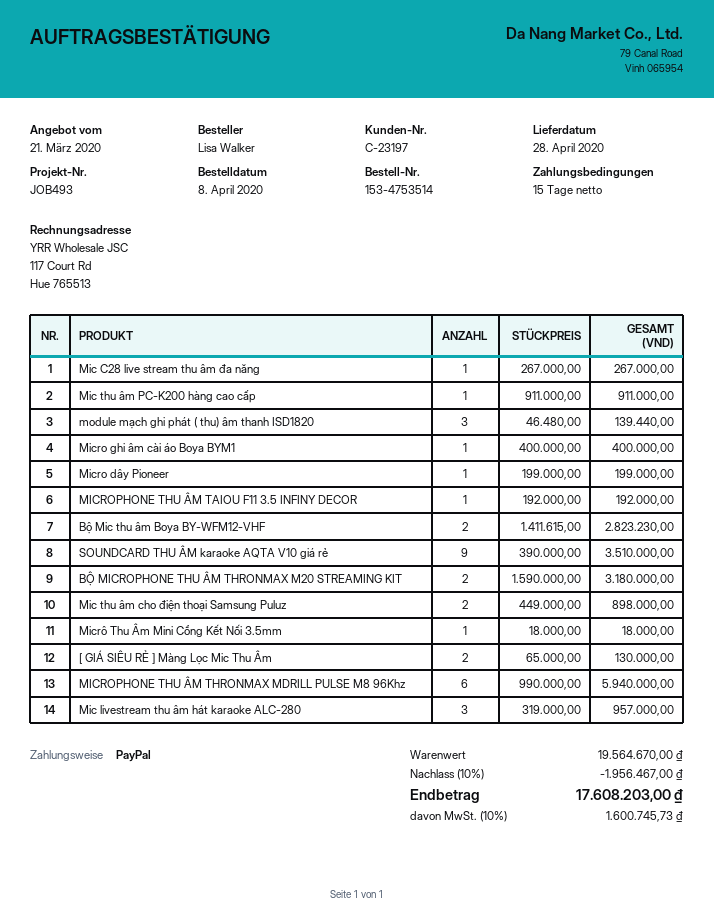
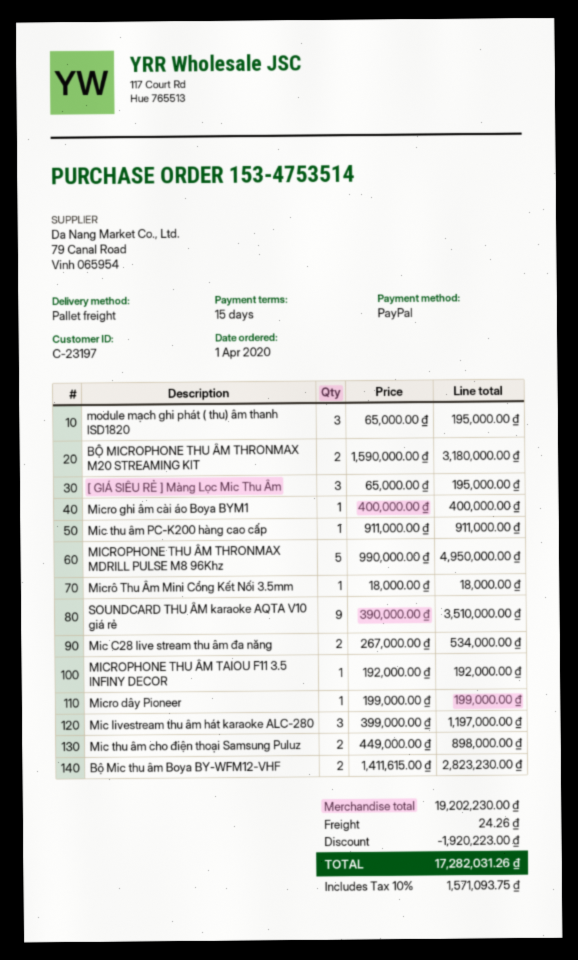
order date: 2020-04-08 -> 2020-04-01
Mic C28 live stream thu âm đa năng: 1 x 267000.00 = 267000.00 -> 2 x 267000.00 = 534000.00
module mạch ghi phát ( thu) âm thanh ISD1820: 3 x 46480.00 = 139440.00 -> 3 x 65000.00 = 195000.00
[ GIÁ SIÊU RẺ ] Màng Lọc Mic Thu Âm: 2 x 65000.00 = 130000.00 -> 3 x 65000.00 = 195000.00
MICROPHONE THU ÂM THRONMAX MDRILL PULSE M8 96Khz: 6 x 990000.00 = 5940000.00 -> 5 x 990000.00 = 4950000.00
Mic livestream thu âm hát karaoke ALC-280: 3 x 319000.00 = 957000.00 -> 3 x 399000.00 = 1197000.00
subtotal: 19564670.00 -> 19202230.00
discount: 1956467.00 -> 1920223.00
shipping: none -> 24.26
tax: 10% = 1600745.73 -> 10% = 1571093.75
total: 17608203.00 -> 17282031.26

